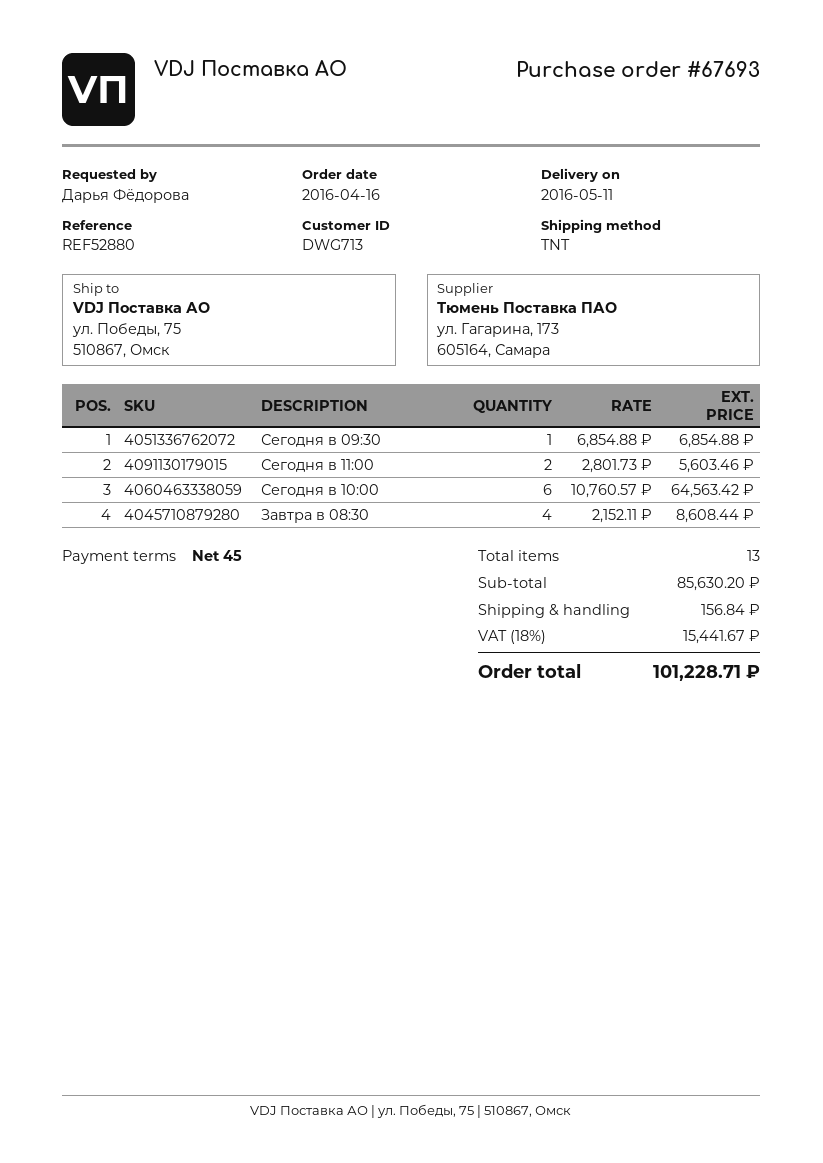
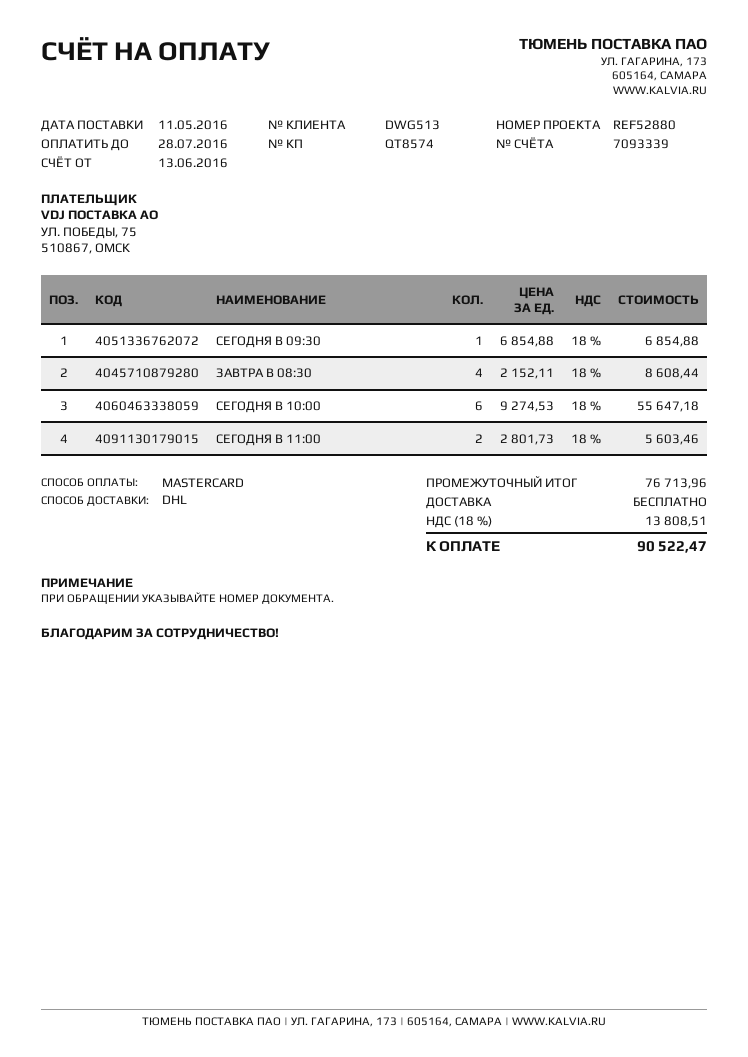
customer number: DWG713 -> DWG513
shipping method: TNT -> DHL
Сегодня в 10:00: 6 x 10760.57 = 64563.42 -> 6 x 9274.53 = 55647.18
subtotal: 85630.20 -> 76713.96
shipping: 156.84 -> 0.00
tax: 18% = 15441.67 -> 18% = 13808.51
total: 101228.71 -> 90522.47

